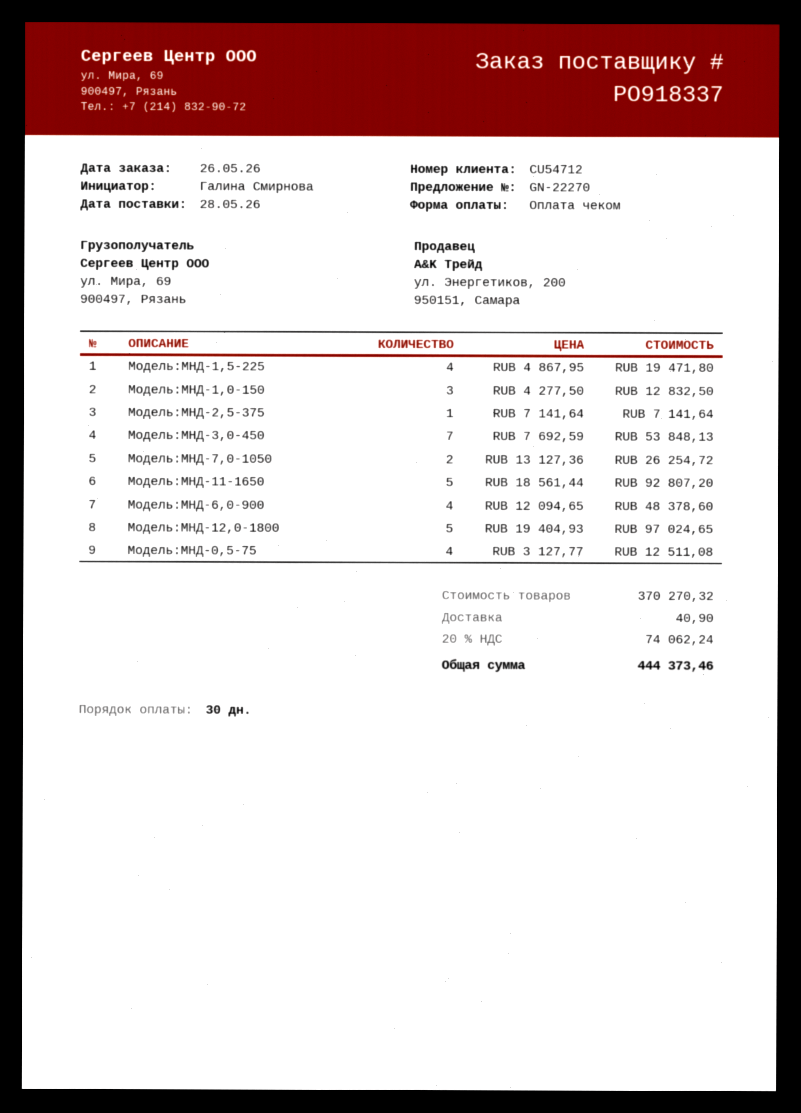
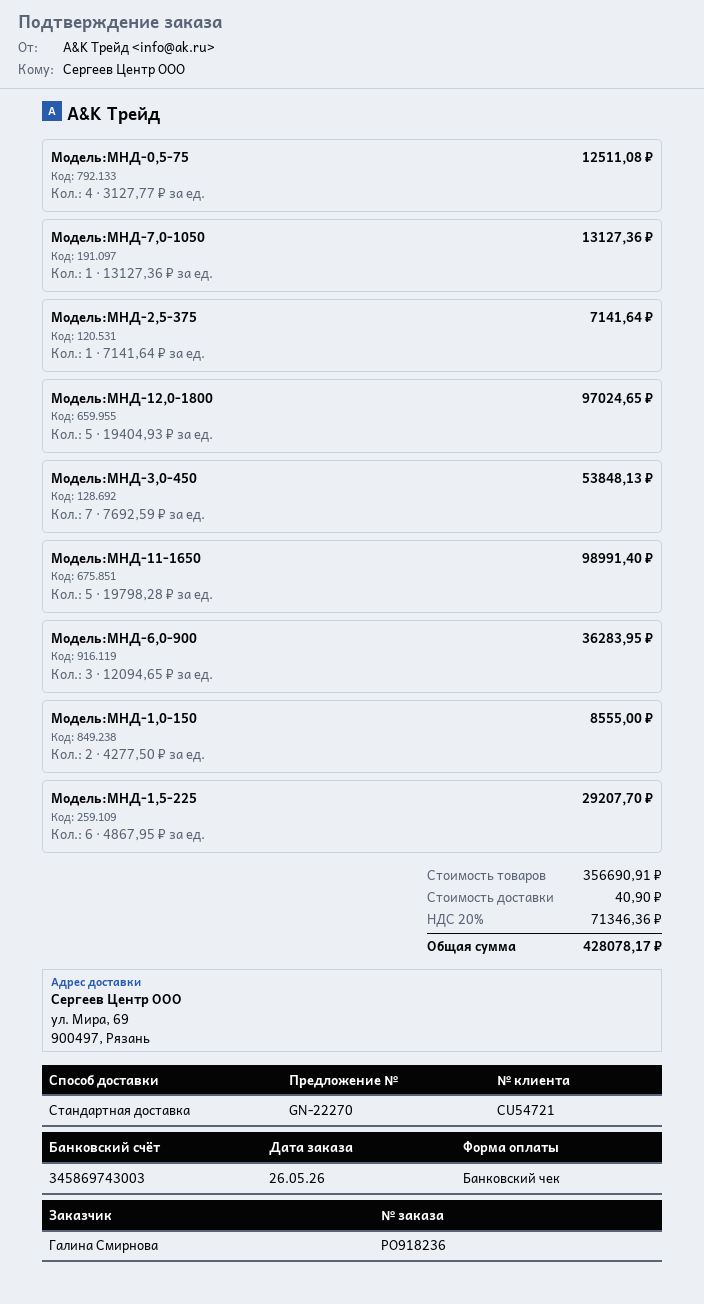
order number: PO918337 -> PO918236
customer number: CU54712 -> CU54721
Модель:МНД-1,5-225: 4 x 4867.95 = 19471.80 -> 6 x 4867.95 = 29207.70
Модель:МНД-1,0-150: 3 x 4277.50 = 12832.50 -> 2 x 4277.50 = 8555.00
Модель:МНД-7,0-1050: 2 x 13127.36 = 26254.72 -> 1 x 13127.36 = 13127.36
Модель:МНД-11-1650: 5 x 18561.44 = 92807.20 -> 5 x 19798.28 = 98991.40
Модель:МНД-6,0-900: 4 x 12094.65 = 48378.60 -> 3 x 12094.65 = 36283.95
subtotal: 370270.32 -> 356690.91
tax: 20% = 74062.24 -> 20% = 71346.36
total: 444373.46 -> 428078.17

